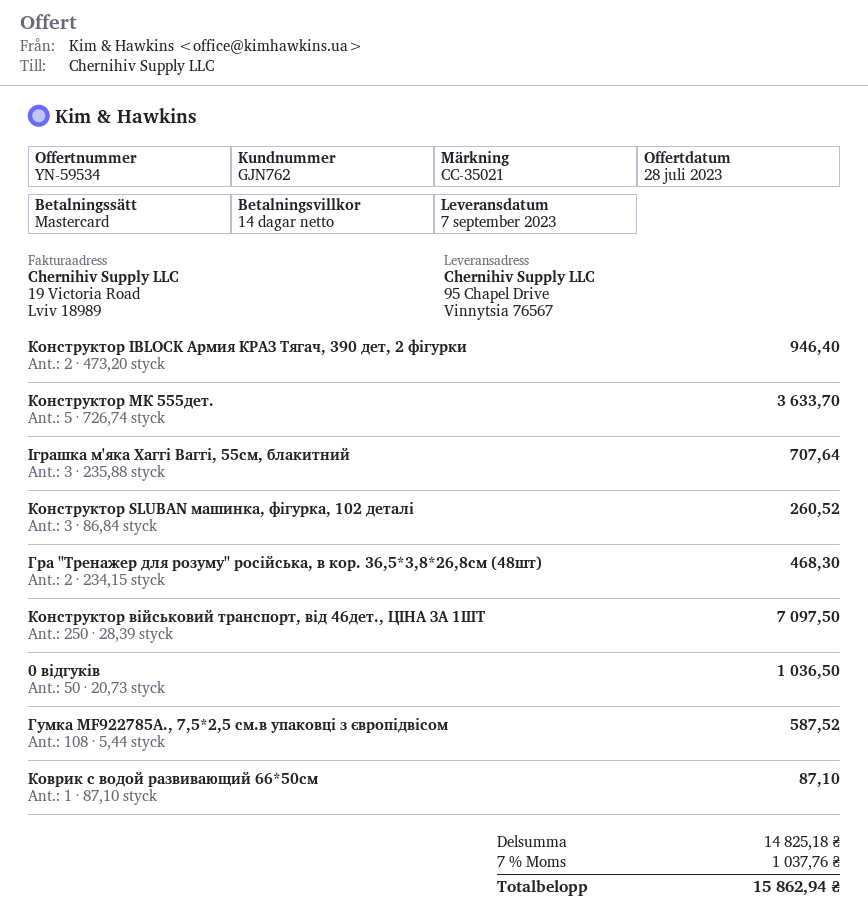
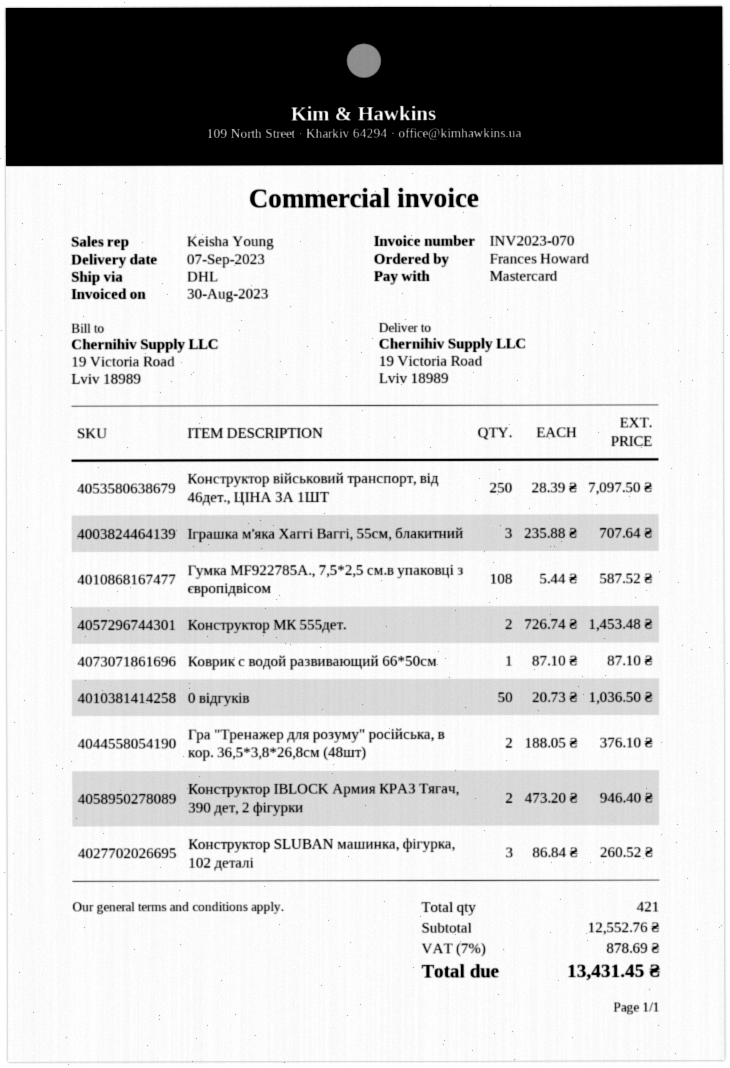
ship to: 95 Chapel Drive, Vinnytsia 76567 -> 19 Victoria Road, Lviv 18989
Конструктор МК 555дет.: 5 x 726.74 = 3633.70 -> 2 x 726.74 = 1453.48
Гра "Тренажер для розуму" російська, в кор. 36,5*3,8*26,8см (48шт): 2 x 234.15 = 468.30 -> 2 x 188.05 = 376.10
subtotal: 14825.18 -> 12552.76
tax: 7% = 1037.76 -> 7% = 878.69
total: 15862.94 -> 13431.45

